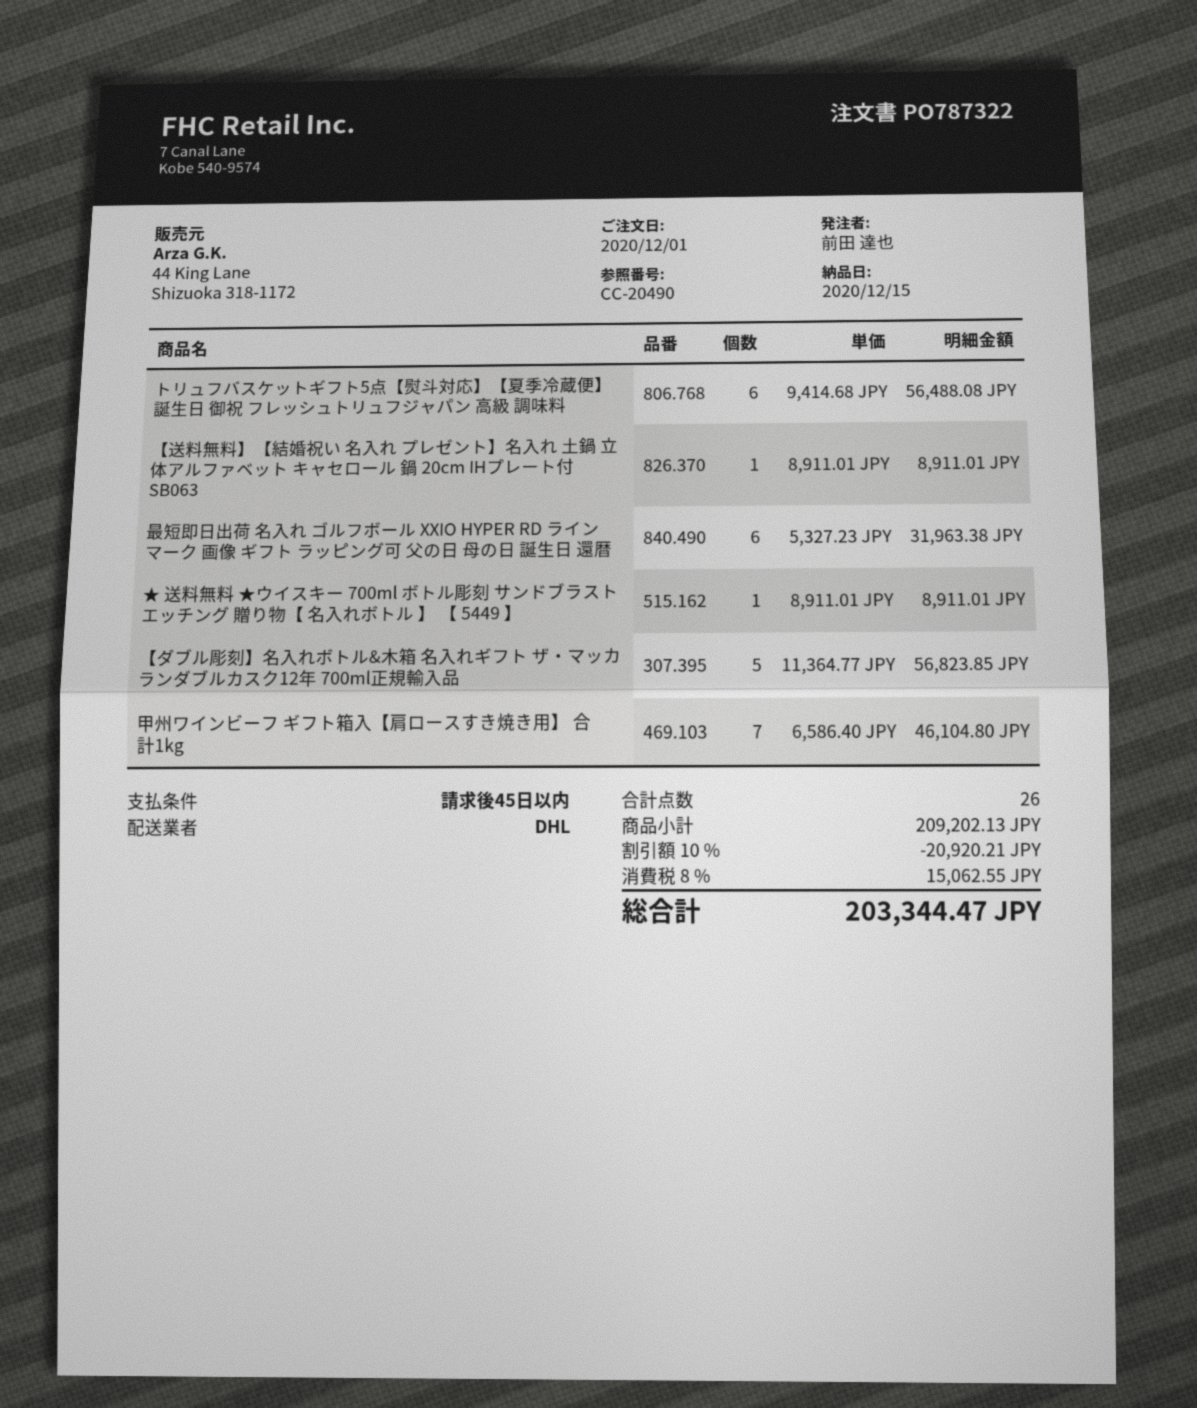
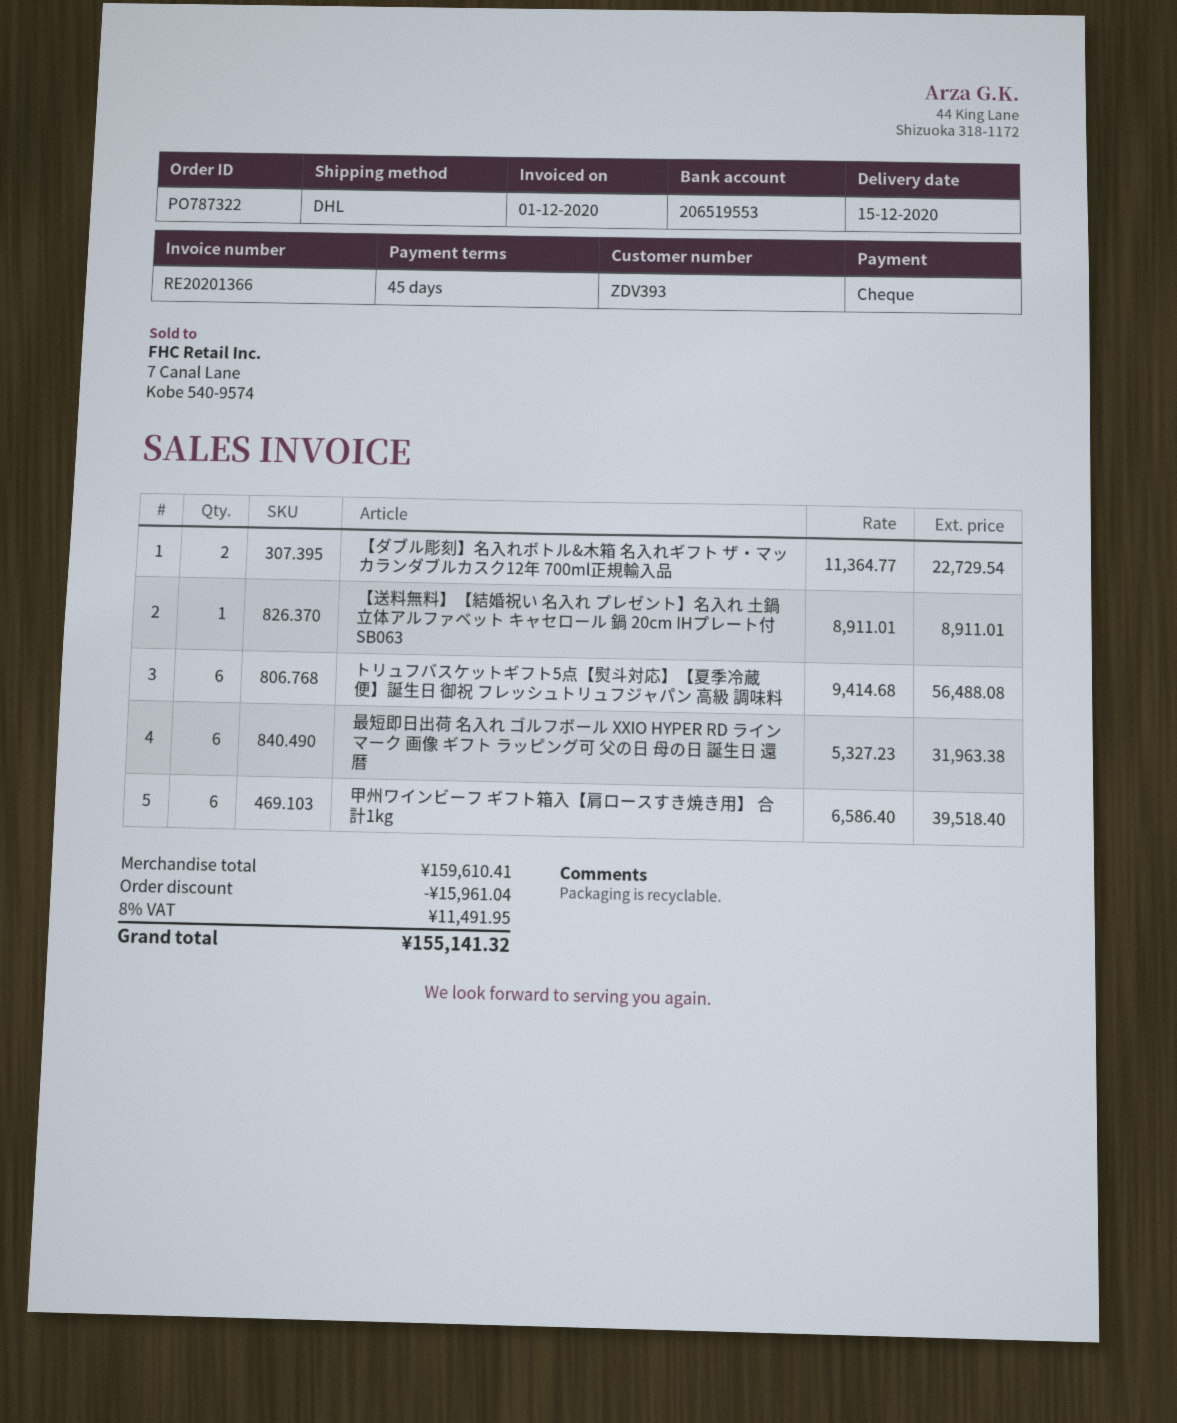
★ 送料無料 ★ウイスキー 700ml ボトル彫刻 サンドブラスト エッチング 贈り物【 名入れボトル 】 【 5449 】: 1 x 8911.01 = 8911.01 -> none
【ダブル彫刻】名入れボトル&木箱 名入れギフト ザ・マッカランダブルカスク12年 700ml正規輸入品: 5 x 11364.77 = 56823.85 -> 2 x 11364.77 = 22729.54
甲州ワインビーフ ギフト箱入【肩ロースすき焼き用】 合計1kg: 7 x 6586.40 = 46104.80 -> 6 x 6586.40 = 39518.40
subtotal: 209202.13 -> 159610.41
discount: 20920.21 -> 15961.04
tax: 8% = 15062.55 -> 8% = 11491.95
total: 203344.47 -> 155141.32

